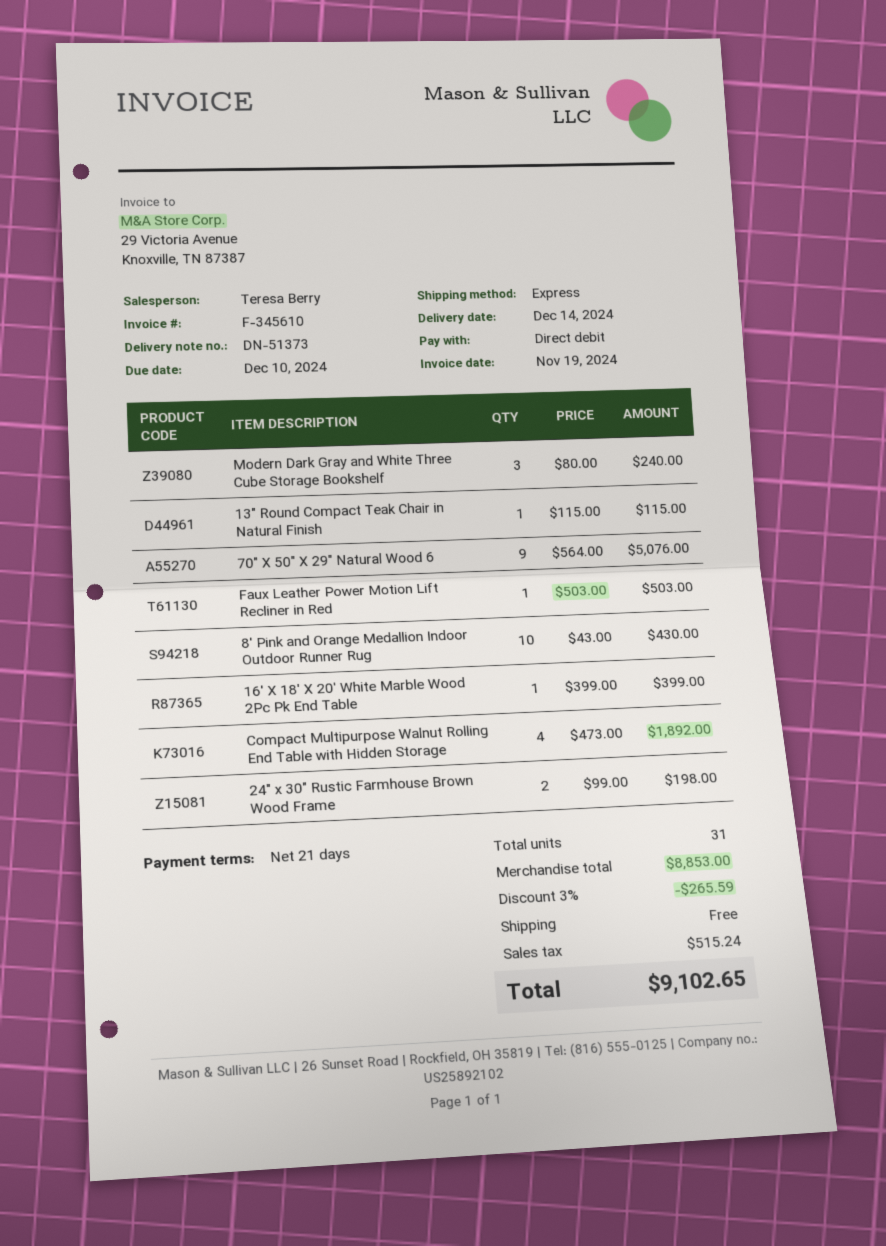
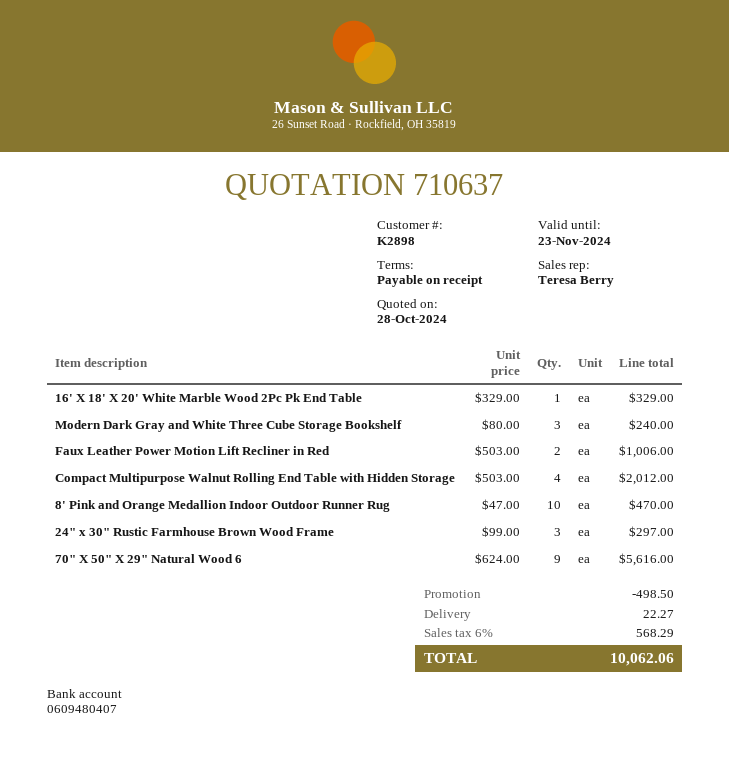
payment terms: 21 days -> on receipt
13" Round Compact Teak Chair in Natural Finish: 1 x 115.00 = 115.00 -> none
70" X 50" X 29" Natural Wood 6: 9 x 564.00 = 5076.00 -> 9 x 624.00 = 5616.00
Faux Leather Power Motion Lift Recliner in Red: 1 x 503.00 = 503.00 -> 2 x 503.00 = 1006.00
8' Pink and Orange Medallion Indoor Outdoor Runner Rug: 10 x 43.00 = 430.00 -> 10 x 47.00 = 470.00
16' X 18' X 20' White Marble Wood 2Pc Pk End Table: 1 x 399.00 = 399.00 -> 1 x 329.00 = 329.00
Compact Multipurpose Walnut Rolling End Table with Hidden Storage: 4 x 473.00 = 1892.00 -> 4 x 503.00 = 2012.00
24" x 30" Rustic Farmhouse Brown Wood Frame: 2 x 99.00 = 198.00 -> 3 x 99.00 = 297.00
discount: 265.59 -> 498.50
shipping: 0.00 -> 22.27
tax: 515.24 -> 568.29
total: 9102.65 -> 10062.06

